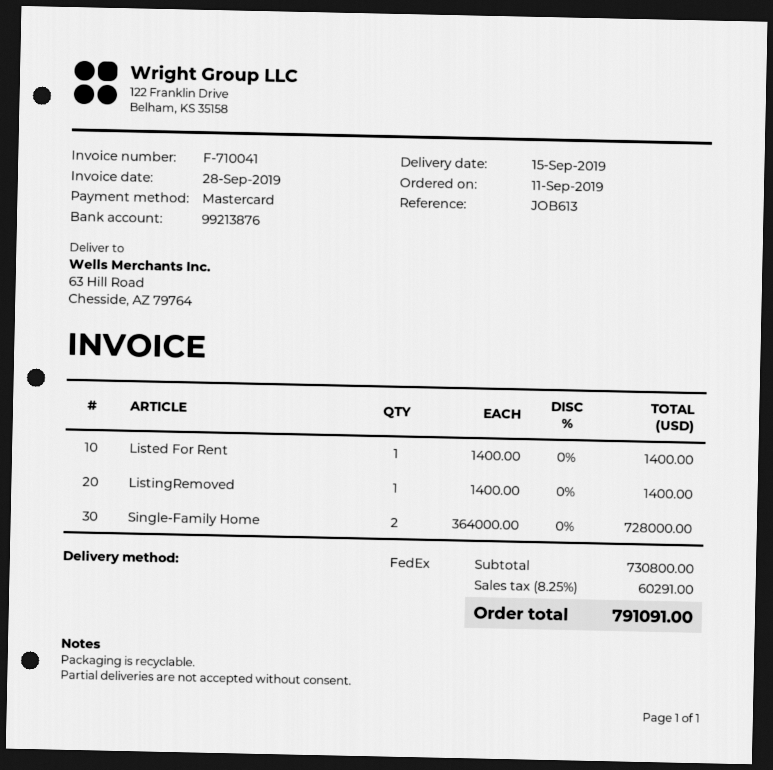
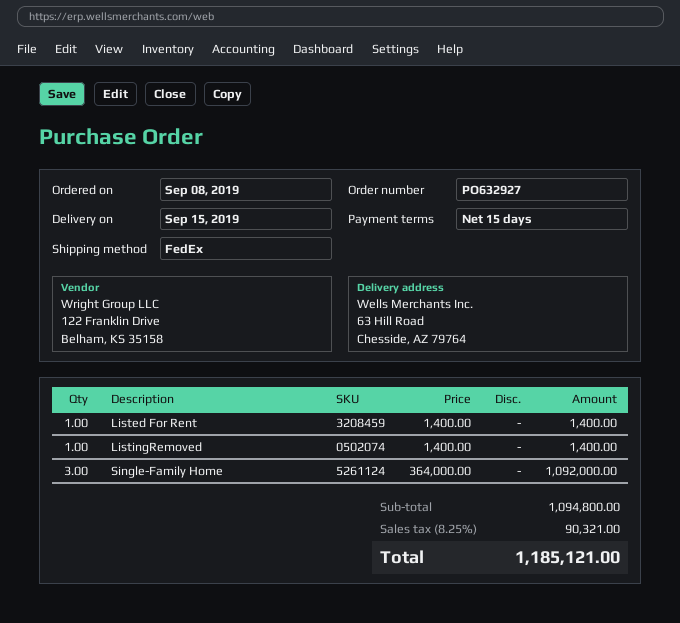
order date: 2019-09-11 -> 2019-09-08
Single-Family Home: 2 x 364000.00 = 728000.00 -> 3 x 364000.00 = 1092000.00
subtotal: 730800.00 -> 1094800.00
tax: 8.25% = 60291.00 -> 8.25% = 90321.00
total: 791091.00 -> 1185121.00

